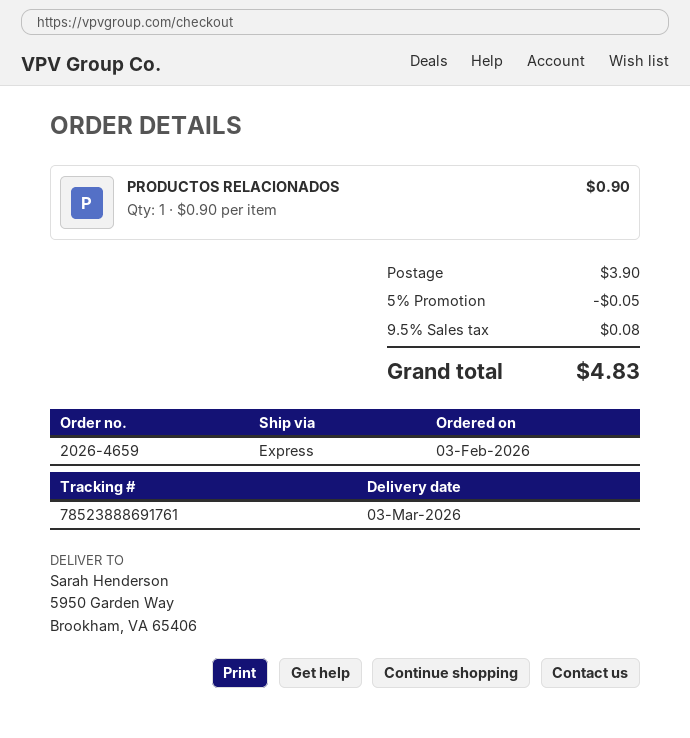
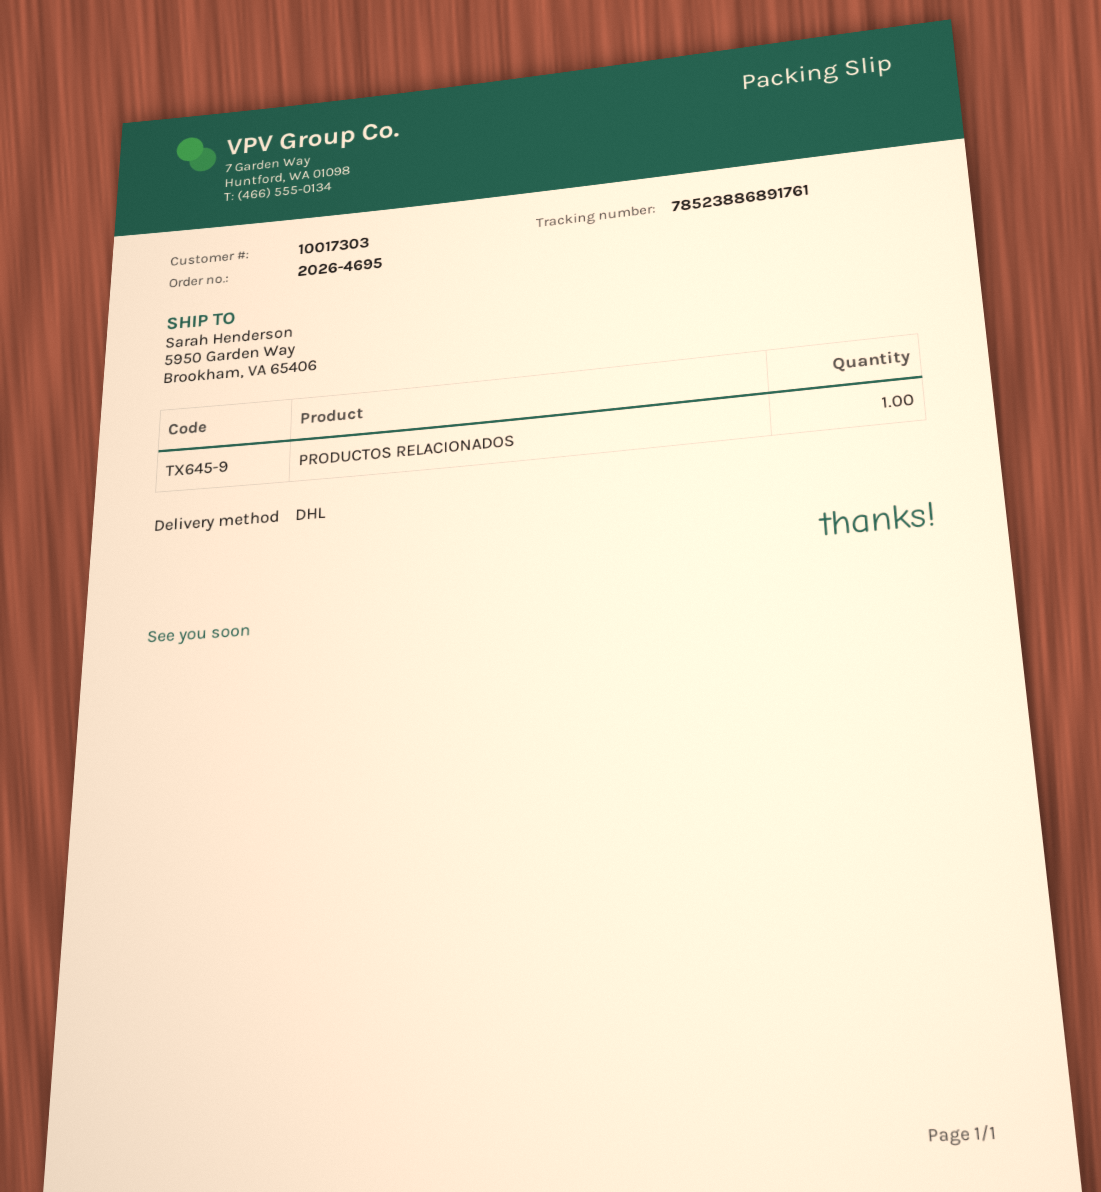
order number: 2026-4659 -> 2026-4695
shipping method: express -> DHL
tracking number: 78523888691761 -> 78523886891761

